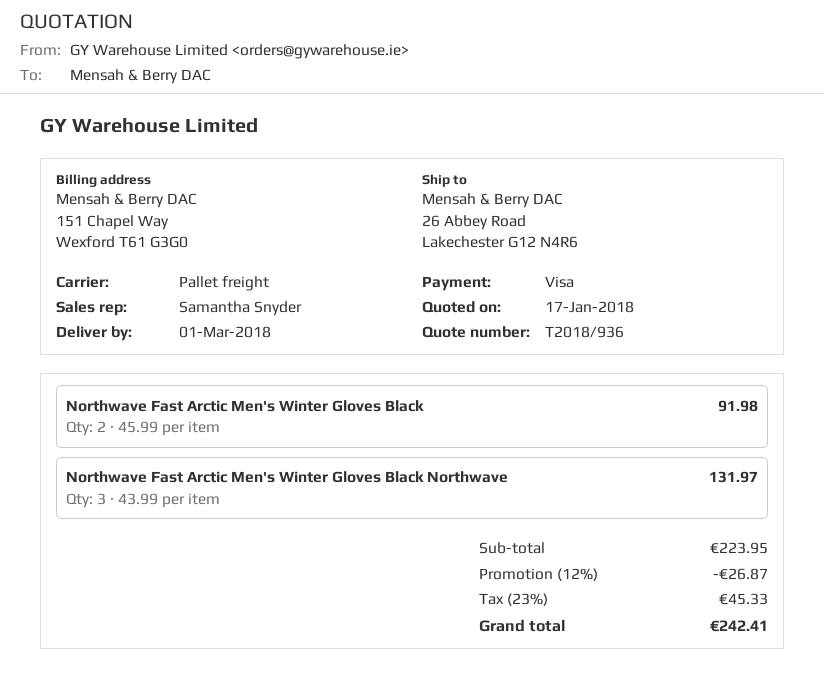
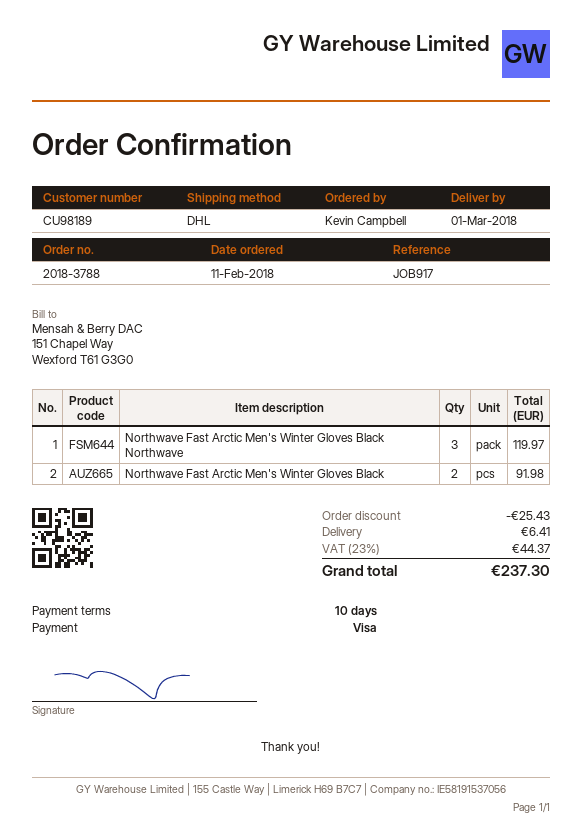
shipping method: pallet freight -> DHL
Northwave Fast Arctic Men's Winter Gloves Black Northwave: 3 for 131.97 -> 3 for 119.97
discount: 26.87 -> 25.43
shipping: none -> 6.41
tax: 23% = 45.33 -> 23% = 44.37
total: 242.41 -> 237.30

